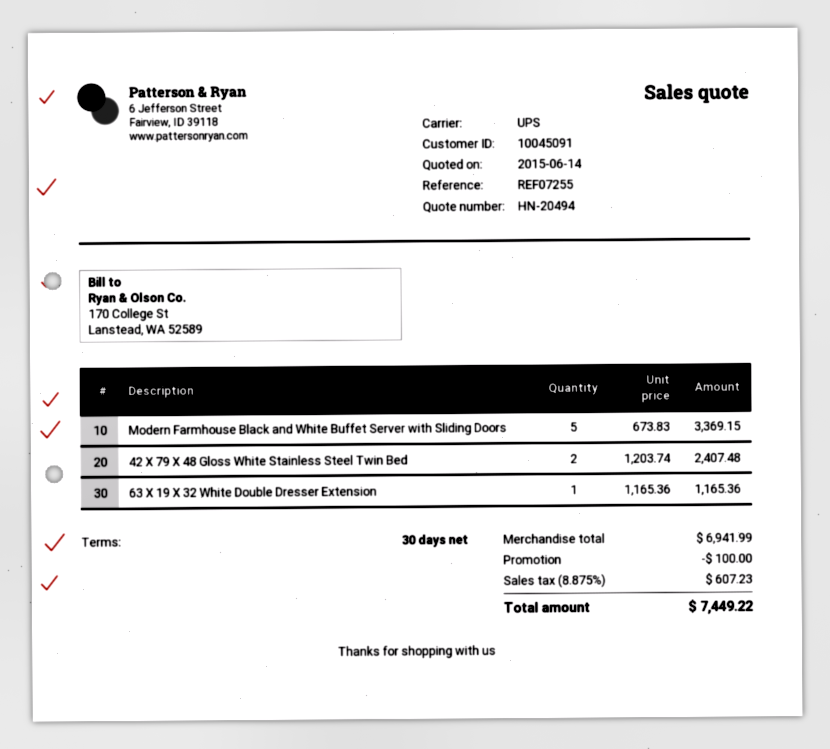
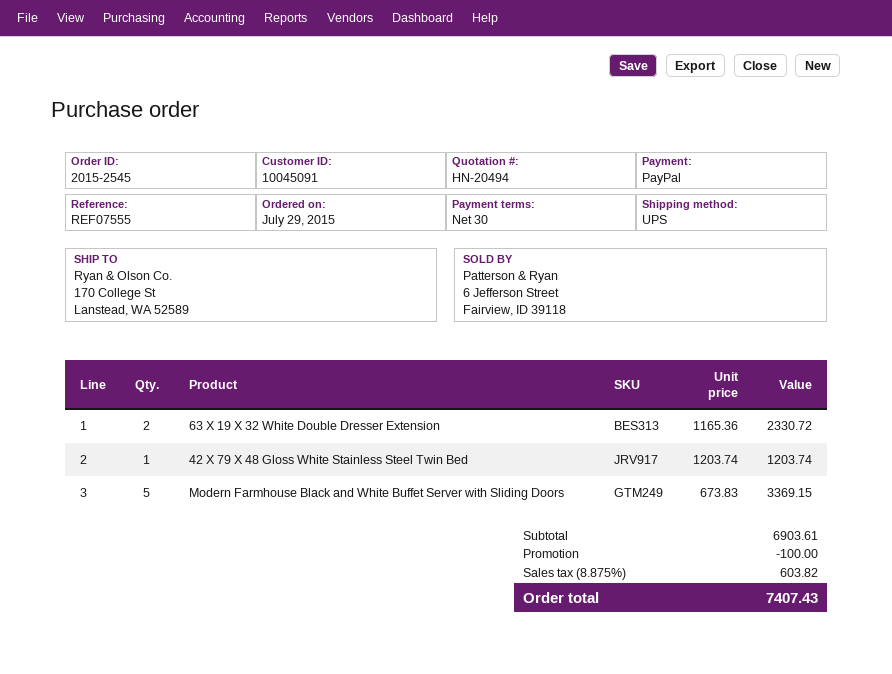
reference: REF07255 -> REF07555
42 X 79 X 48 Gloss White Stainless Steel Twin Bed: 2 x 1203.74 = 2407.48 -> 1 x 1203.74 = 1203.74
63 X 19 X 32 White Double Dresser Extension: 1 x 1165.36 = 1165.36 -> 2 x 1165.36 = 2330.72
subtotal: 6941.99 -> 6903.61
tax: 8.875% = 607.23 -> 8.875% = 603.82
total: 7449.22 -> 7407.43

